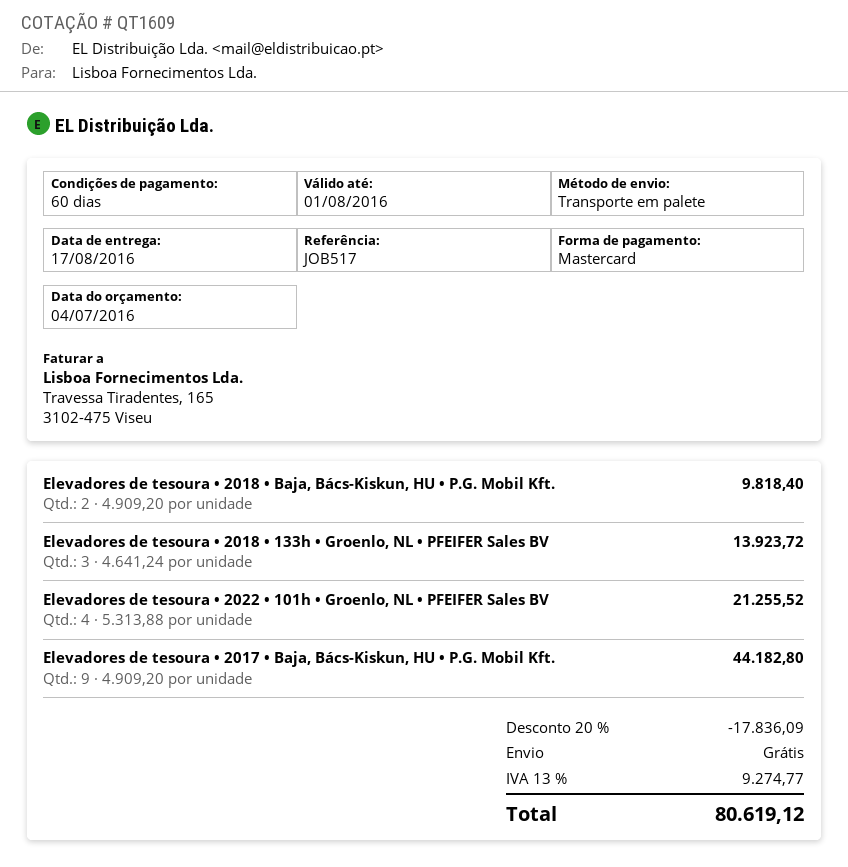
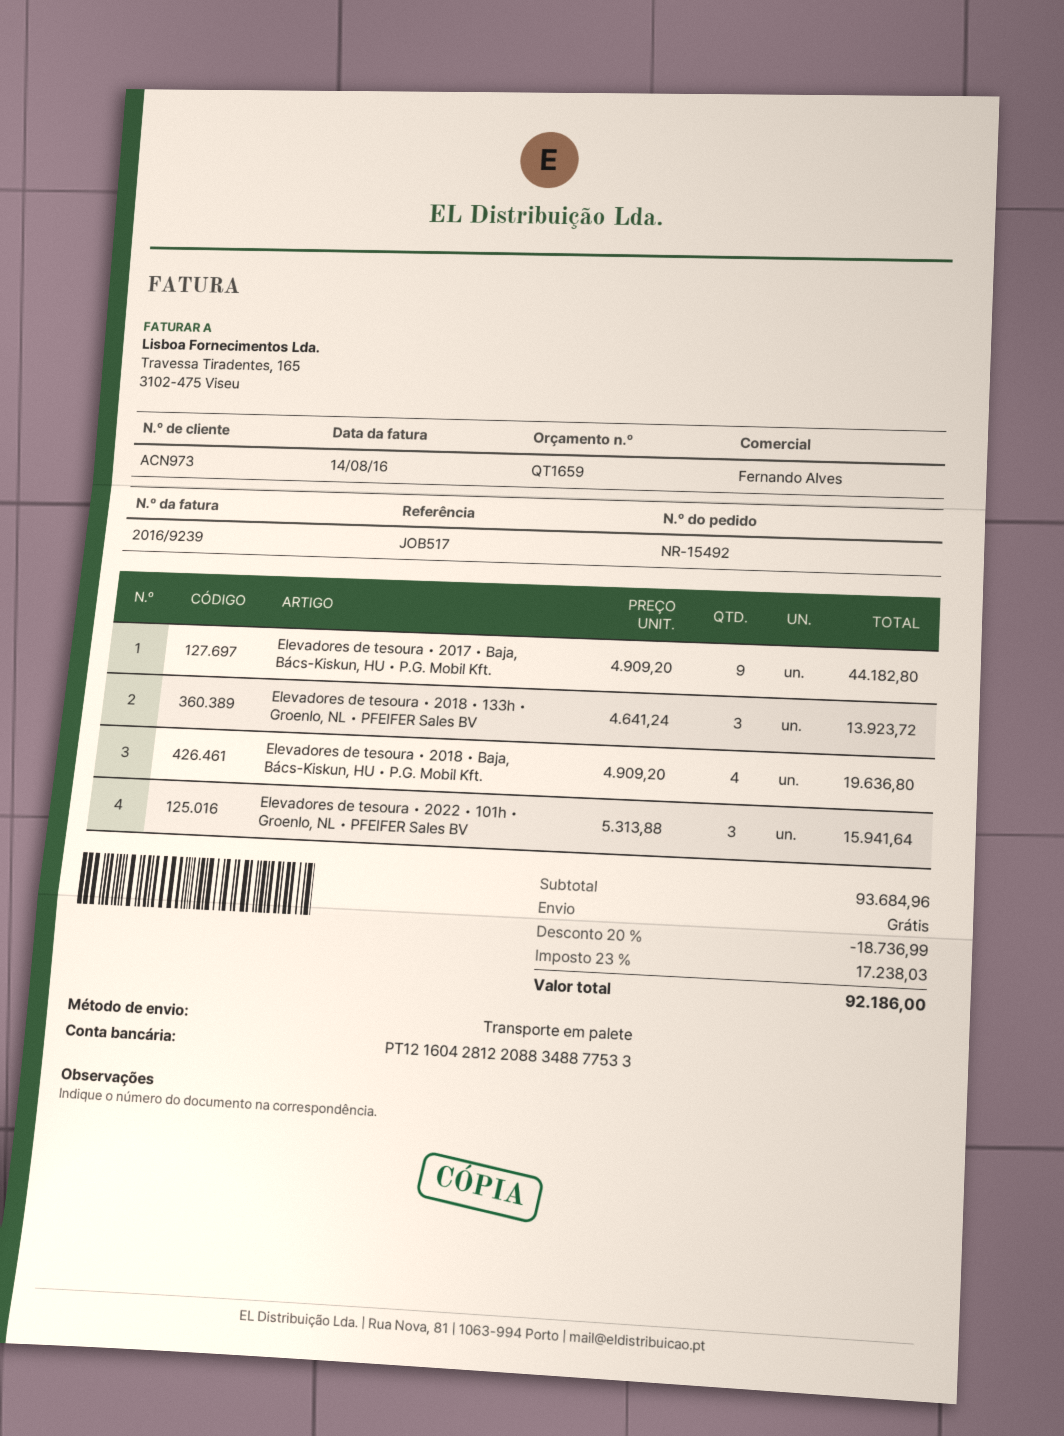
quote number: QT1609 -> QT1659
Elevadores de tesoura • 2018 • Baja, Bács-Kiskun, HU • P.G. Mobil Kft.: 2 x 4909.20 = 9818.40 -> 4 x 4909.20 = 19636.80
Elevadores de tesoura • 2022 • 101h • Groenlo, NL • PFEIFER Sales BV: 4 x 5313.88 = 21255.52 -> 3 x 5313.88 = 15941.64
discount: 20% = 17836.09 -> 20% = 18736.99
tax: 13% = 9274.77 -> 23% = 17238.03
total: 80619.12 -> 92186.00

